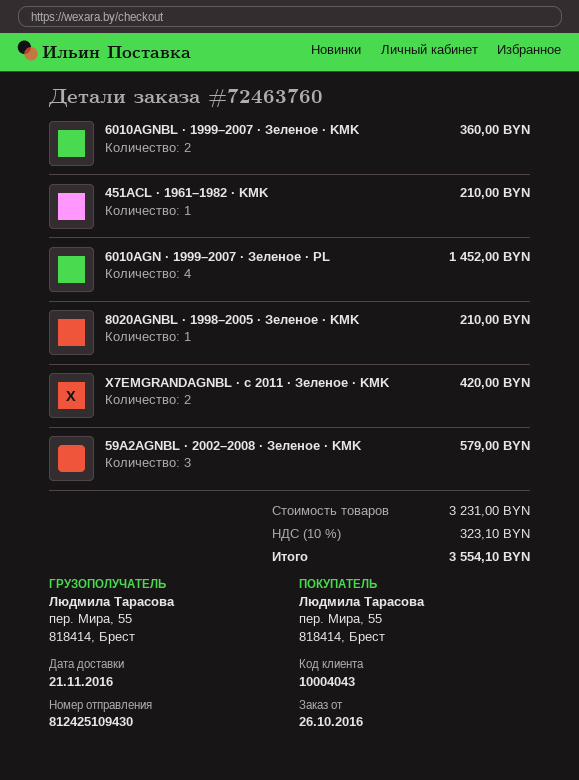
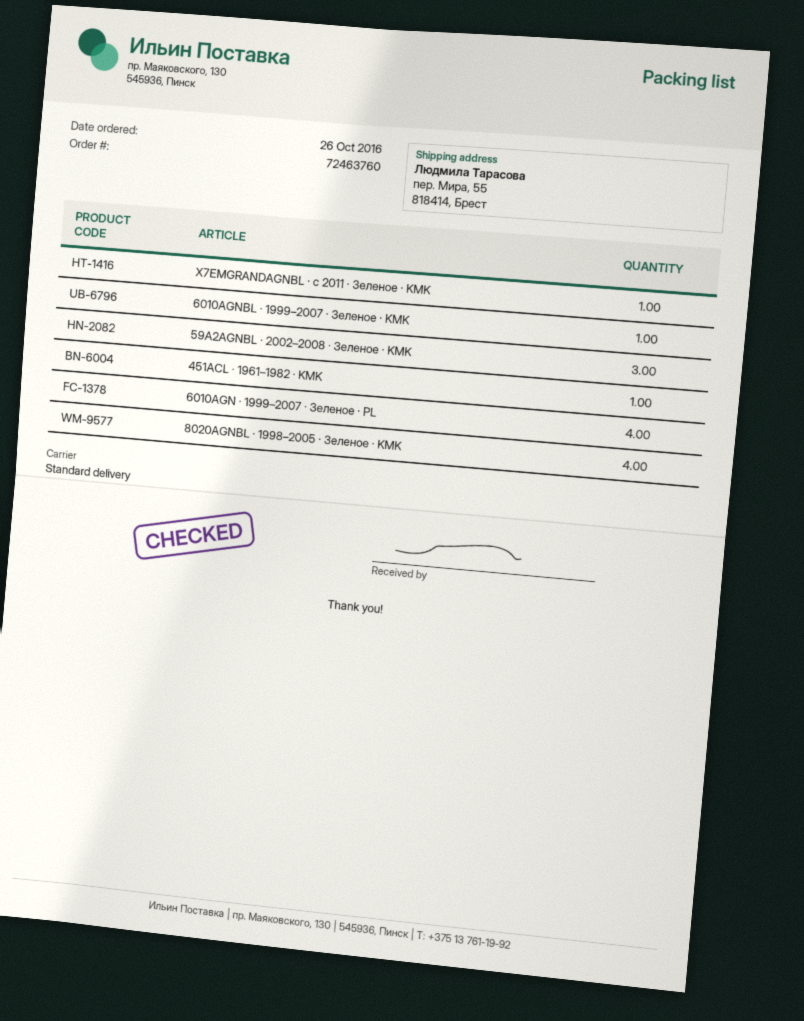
6010AGNBL · 1999–2007 · Зеленое · KMK: 2 -> 1
8020AGNBL · 1998–2005 · Зеленое · KMK: 1 -> 4
X7EMGRANDAGNBL · с 2011 · Зеленое · KMK: 2 -> 1

